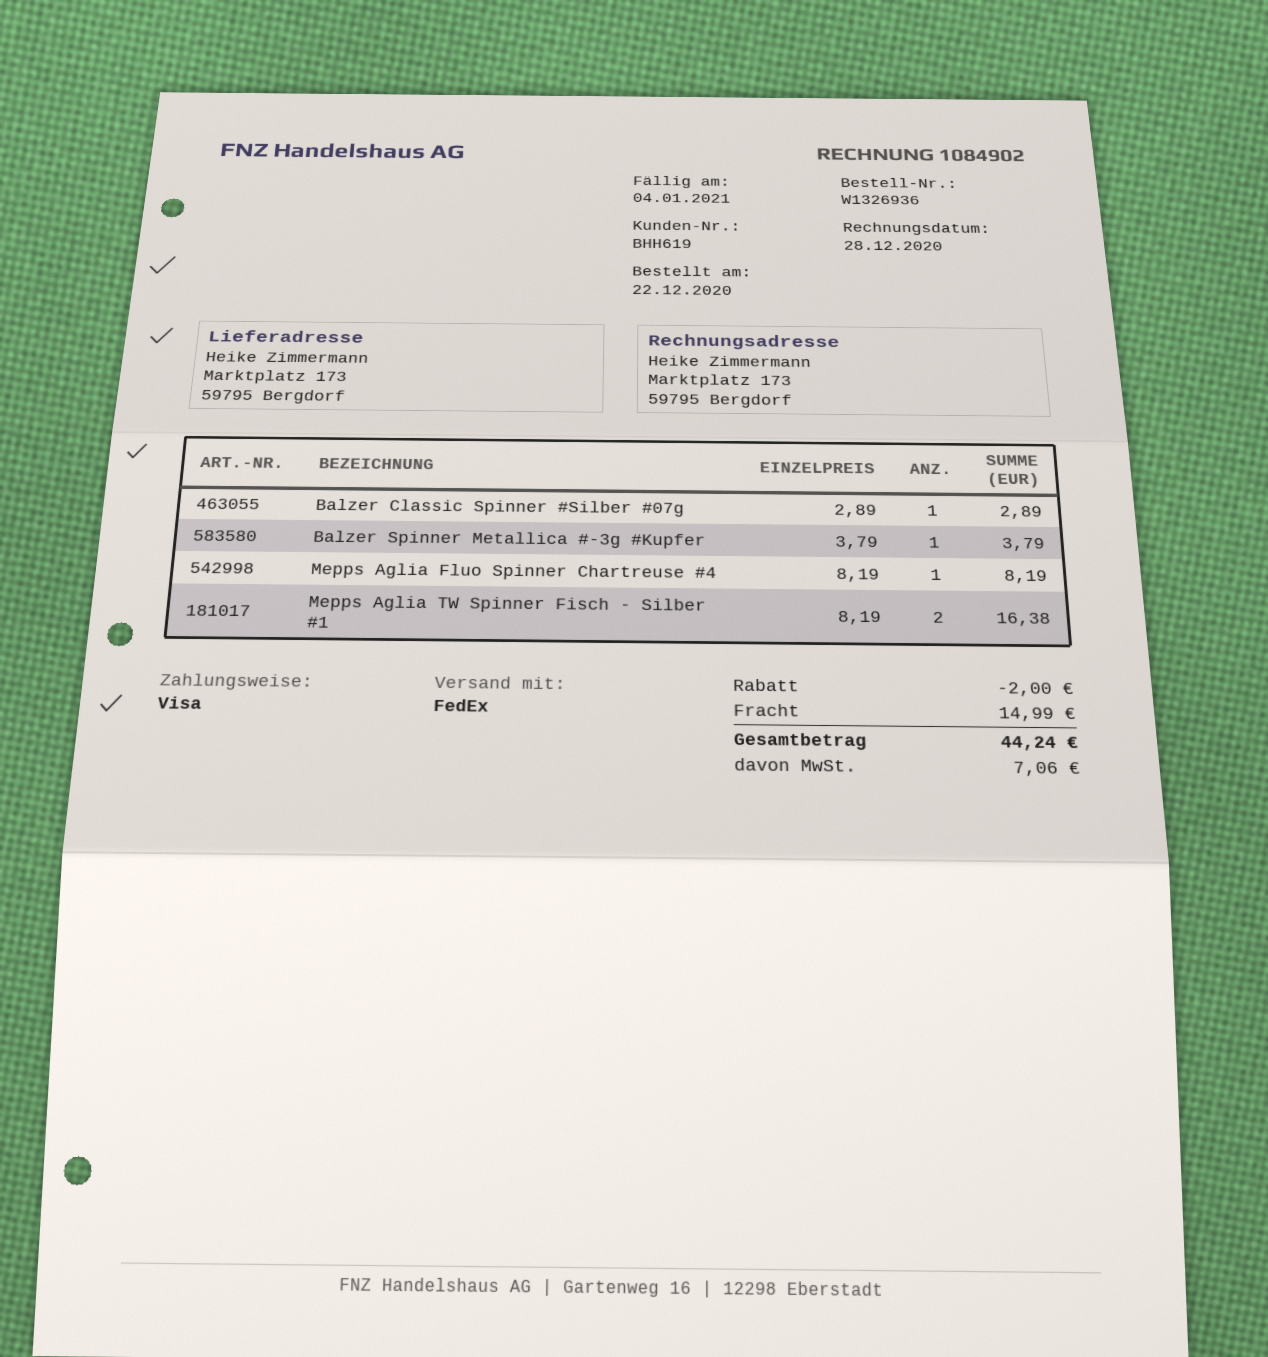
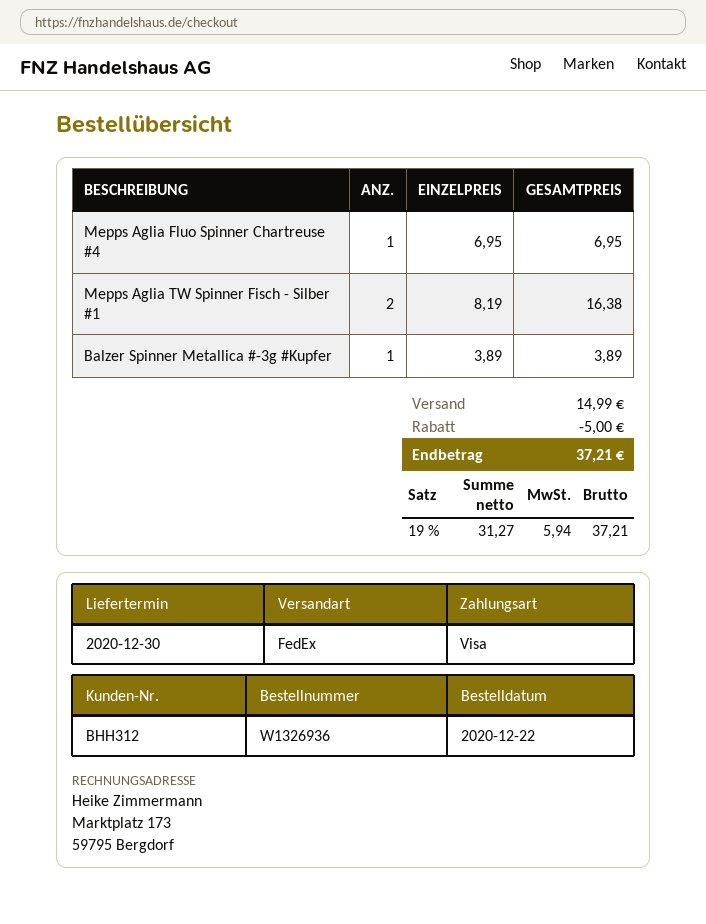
customer number: BHH619 -> BHH312
Balzer Classic Spinner #Silber #07g: 1 x 2.89 = 2.89 -> none
Balzer Spinner Metallica #-3g #Kupfer: 1 x 3.79 = 3.79 -> 1 x 3.89 = 3.89
Mepps Aglia Fluo Spinner Chartreuse #4: 1 x 8.19 = 8.19 -> 1 x 6.95 = 6.95
discount: 2.00 -> 5.00
tax: 7.06 -> 5.94
total: 44.24 -> 37.21

